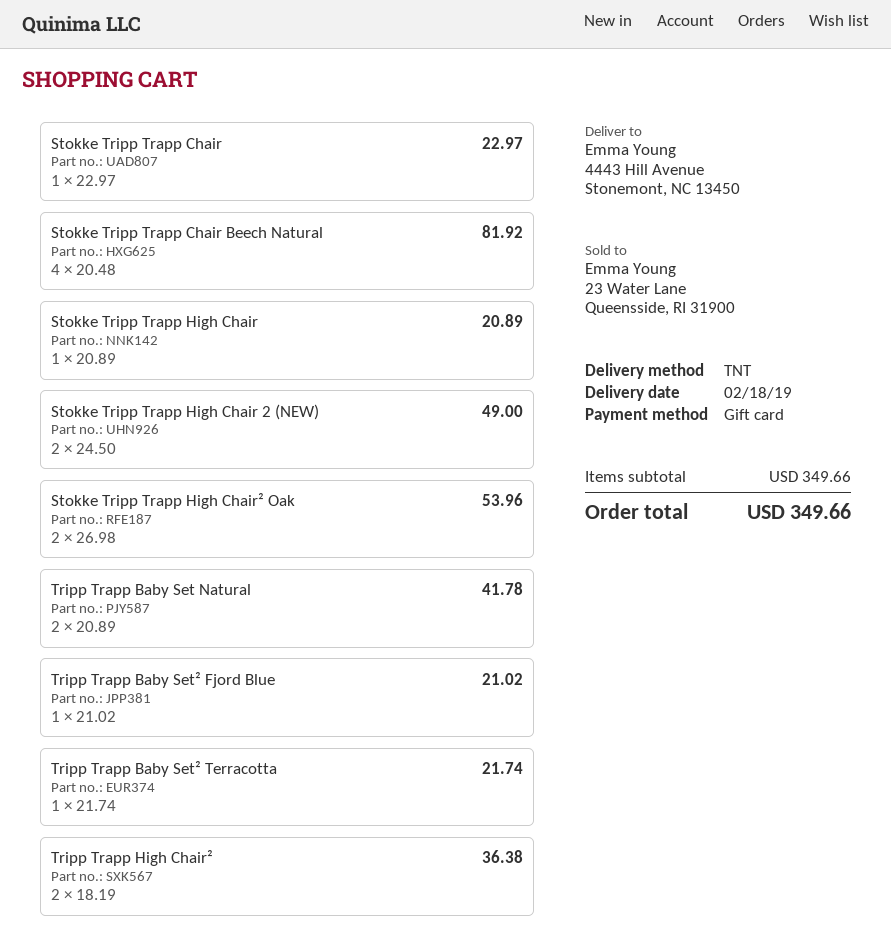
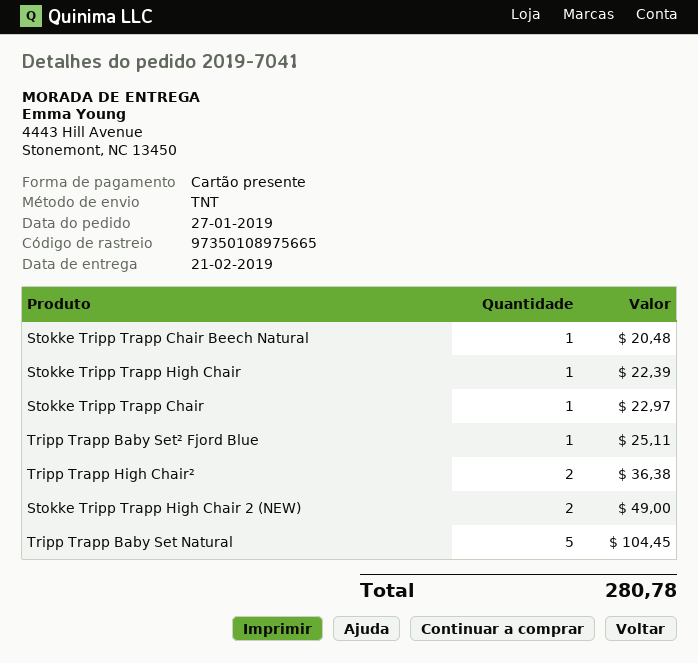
delivery date: 2019-02-18 -> 2019-02-21
Stokke Tripp Trapp Chair Beech Natural: 4 for 81.92 -> 1 for 20.48
Stokke Tripp Trapp High Chair: 1 for 20.89 -> 1 for 22.39
Stokke Tripp Trapp High Chair² Oak: 2 for 53.96 -> none
Tripp Trapp Baby Set Natural: 2 for 41.78 -> 5 for 104.45
Tripp Trapp Baby Set² Fjord Blue: 1 for 21.02 -> 1 for 25.11
Tripp Trapp Baby Set² Terracotta: 1 for 21.74 -> none
total: 349.66 -> 280.78

